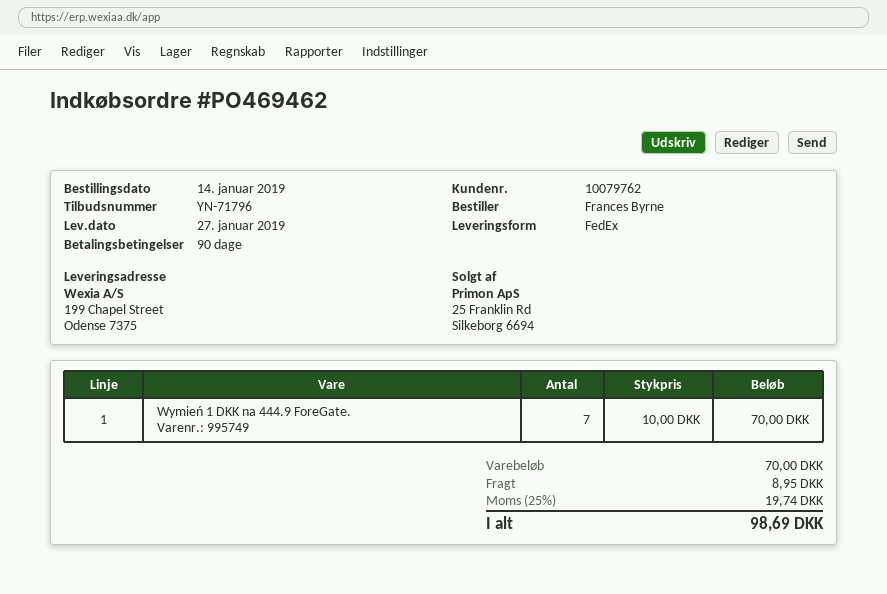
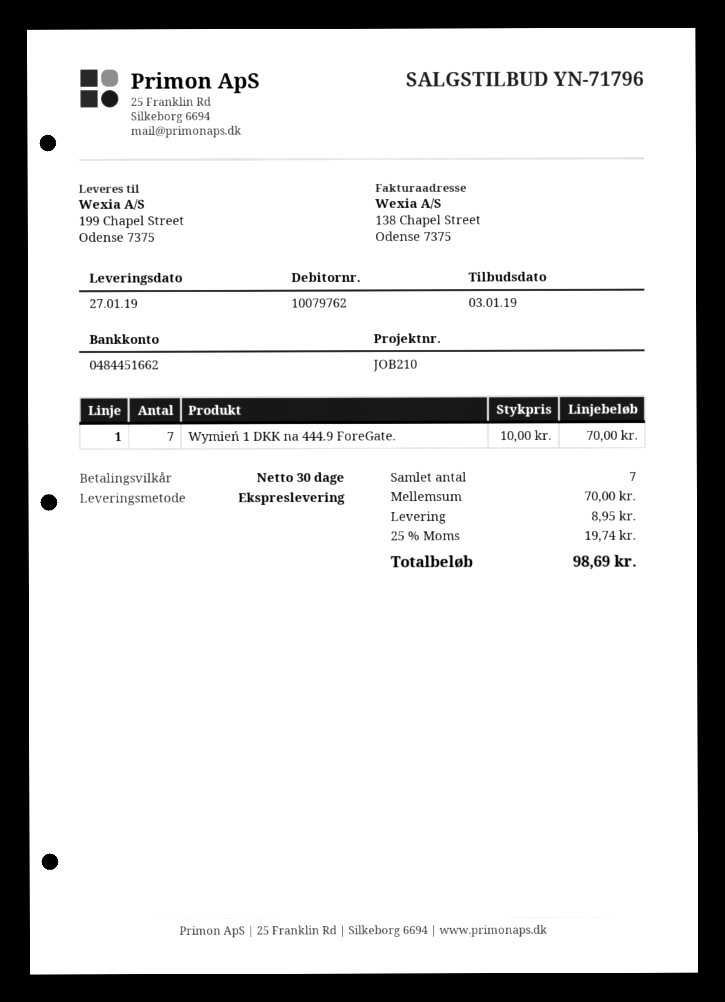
payment terms: 90 days -> 30 days
shipping method: FedEx -> express

